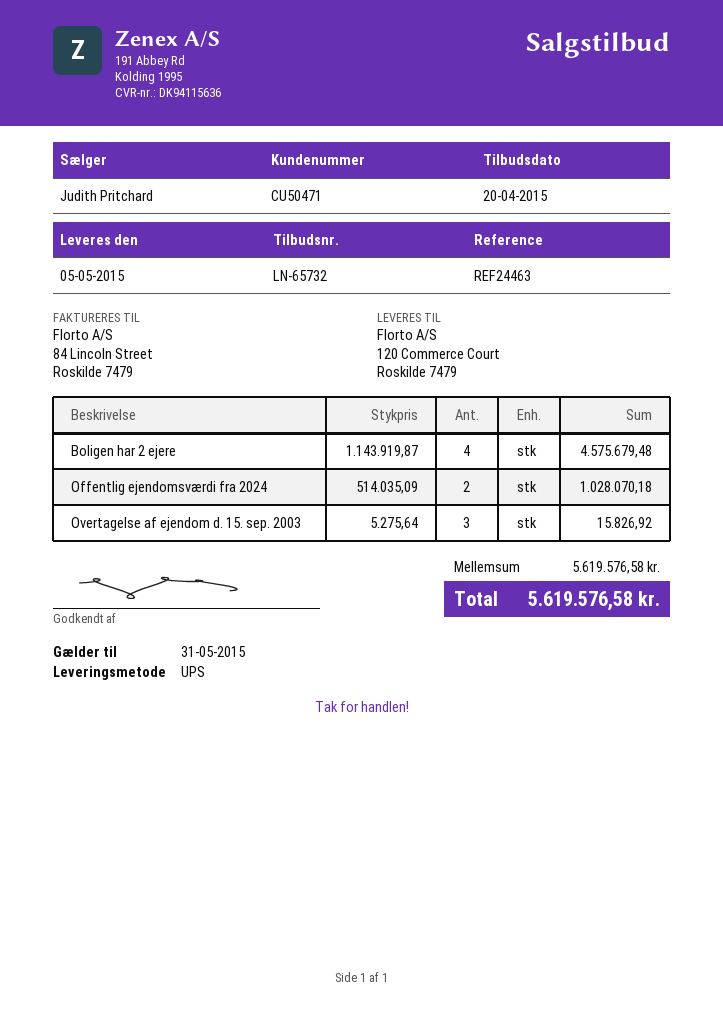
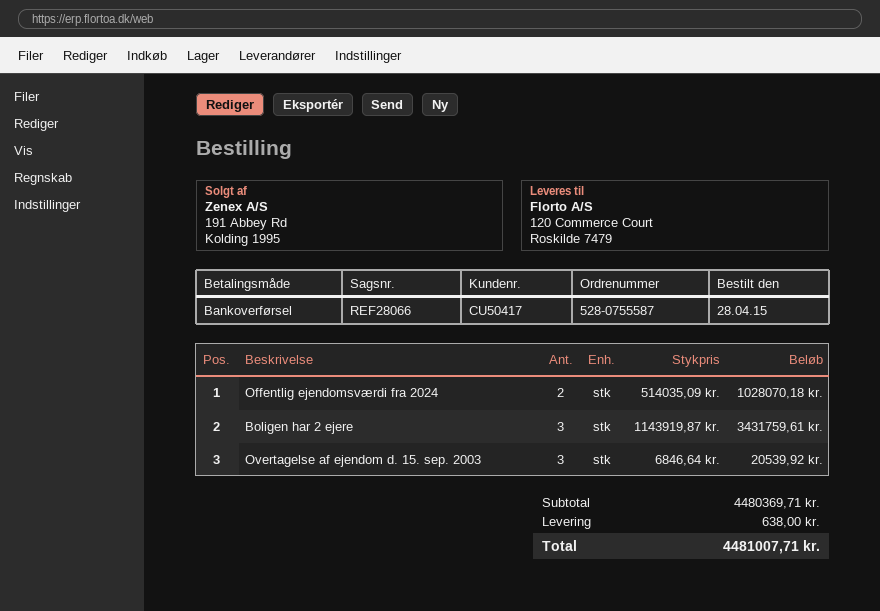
customer number: CU50471 -> CU50417
reference: REF24463 -> REF28066
Boligen har 2 ejere: 4 x 1143919.87 = 4575679.48 -> 3 x 1143919.87 = 3431759.61
Overtagelse af ejendom d. 15. sep. 2003: 3 x 5275.64 = 15826.92 -> 3 x 6846.64 = 20539.92
subtotal: 5619576.58 -> 4480369.71
shipping: none -> 638.00
total: 5619576.58 -> 4481007.71

